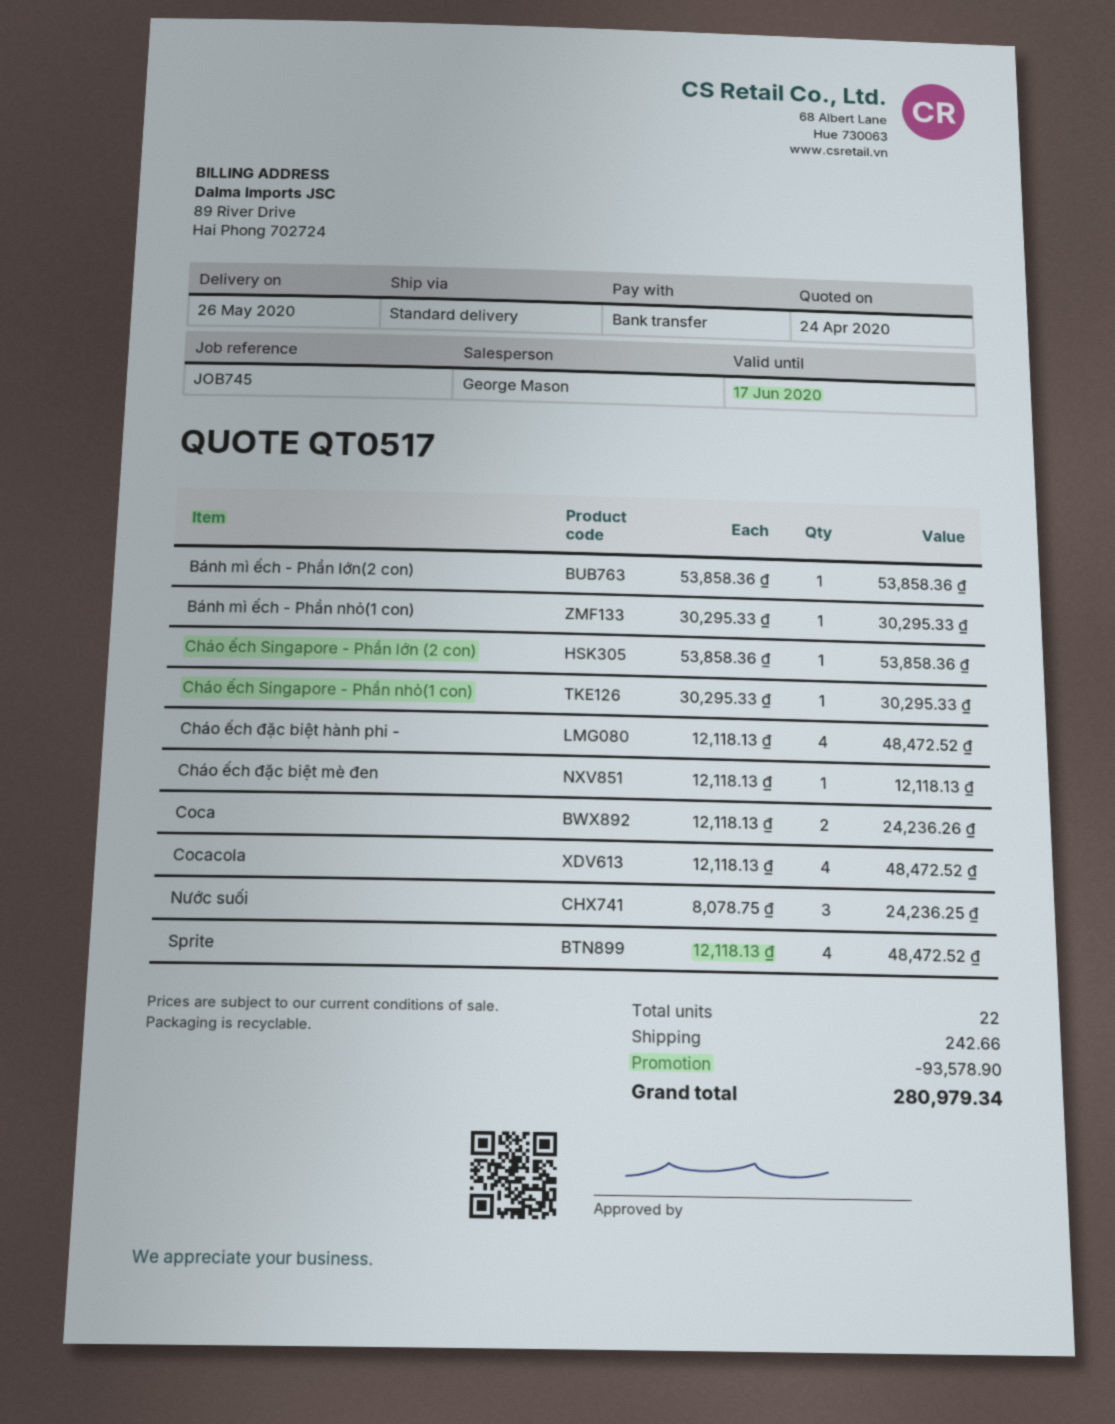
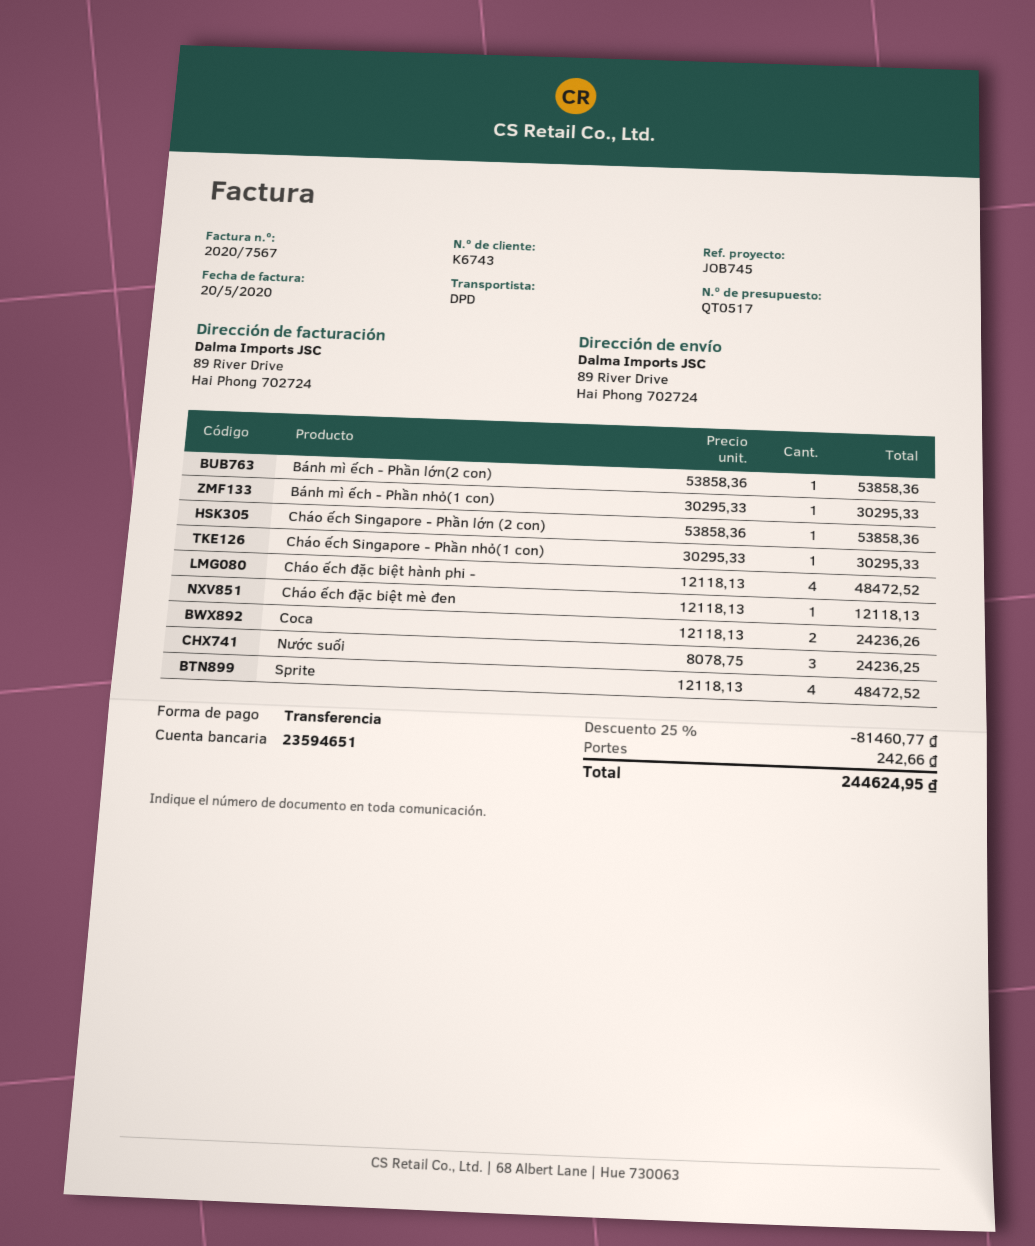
shipping method: standard -> DPD
Cocacola: 4 x 12118.13 = 48472.52 -> none
discount: 93578.90 -> 81460.77
total: 280979.34 -> 244624.95

